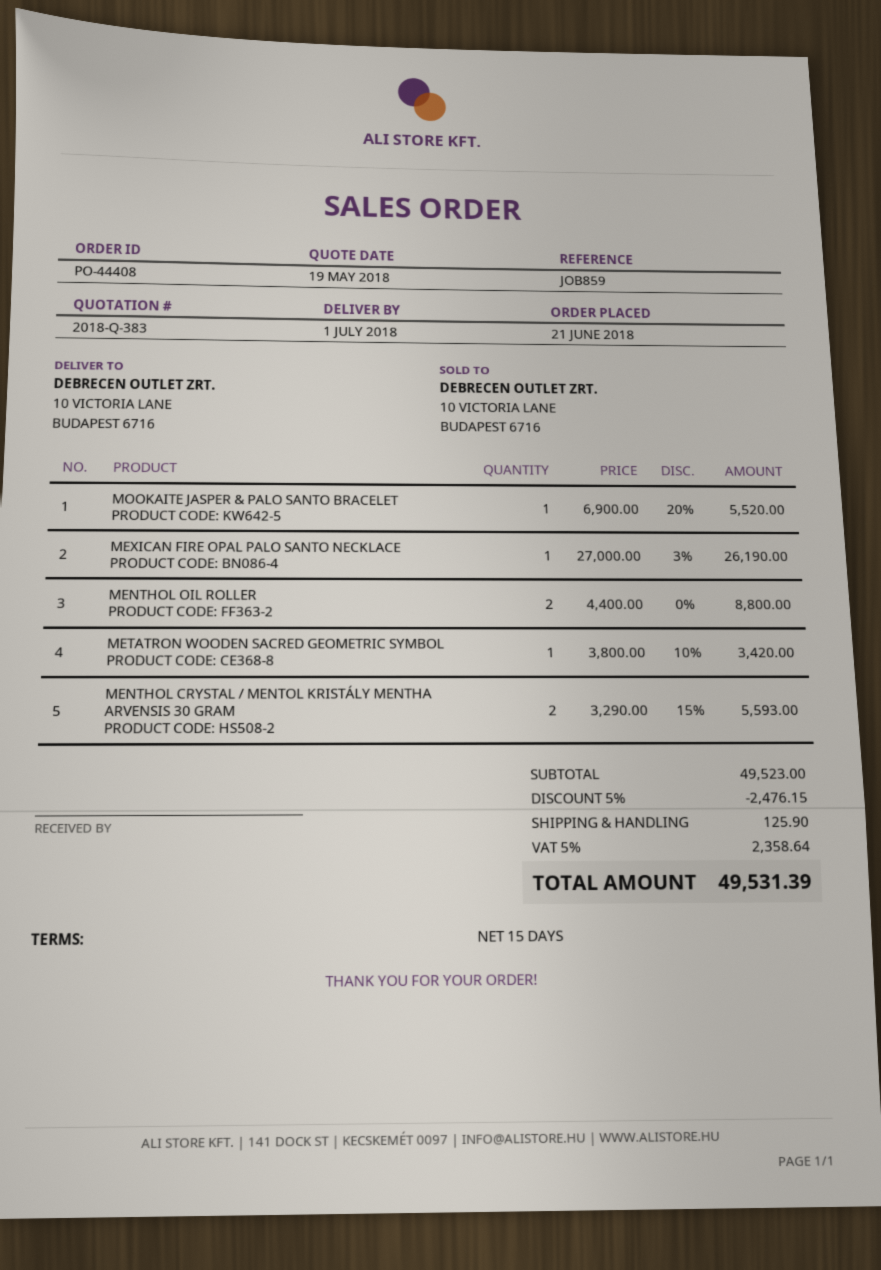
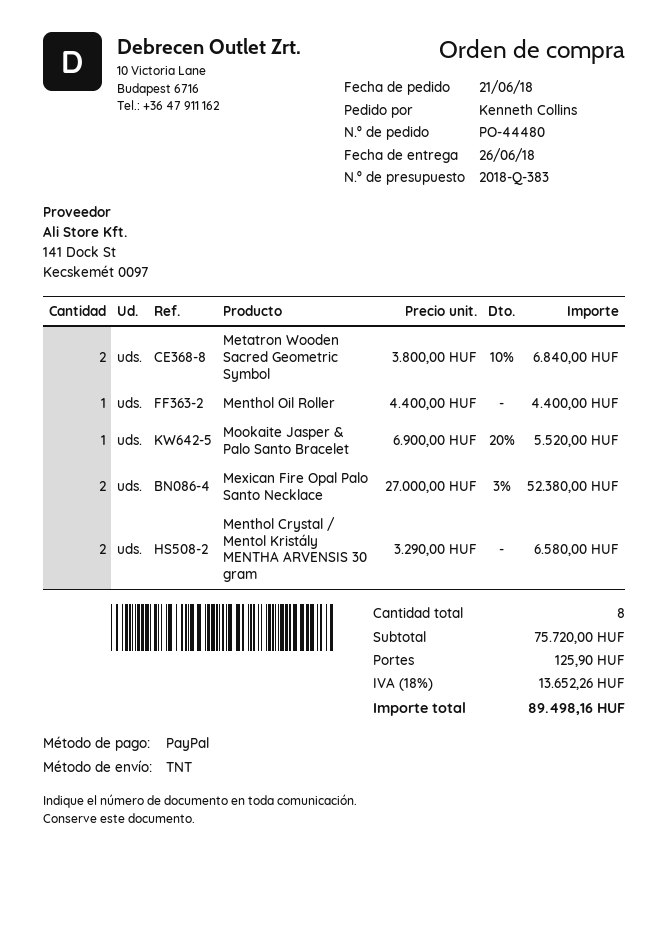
order number: PO-44408 -> PO-44480
delivery date: 2018-07-01 -> 2018-06-26
MEXICAN FIRE OPAL PALO SANTO NECKLACE: 1 x 27000.00 - 3% = 26190.00 -> 2 x 27000.00 - 3% = 52380.00
MENTHOL OIL ROLLER: 2 x 4400.00 = 8800.00 -> 1 x 4400.00 = 4400.00
METATRON WOODEN SACRED GEOMETRIC SYMBOL: 1 x 3800.00 - 10% = 3420.00 -> 2 x 3800.00 - 10% = 6840.00
MENTHOL CRYSTAL / MENTOL KRISTÁLY MENTHA ARVENSIS 30 GRAM: 2 x 3290.00 - 15% = 5593.00 -> 2 x 3290.00 = 6580.00
subtotal: 49523.00 -> 75720.00
discount: 5% = 2476.15 -> none
tax: 5% = 2358.64 -> 18% = 13652.26
total: 49531.39 -> 89498.16

